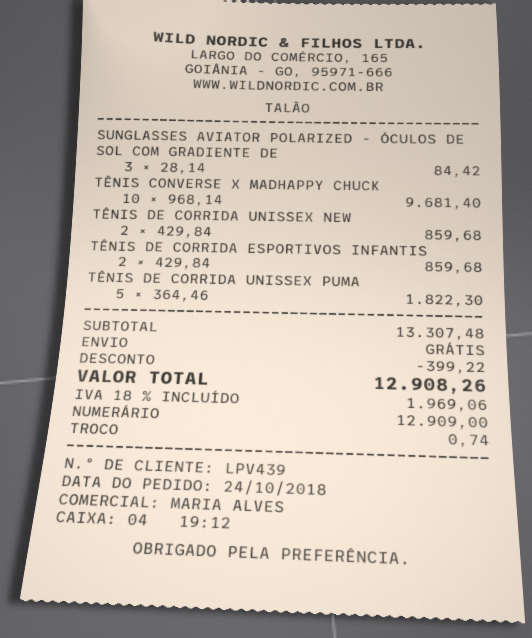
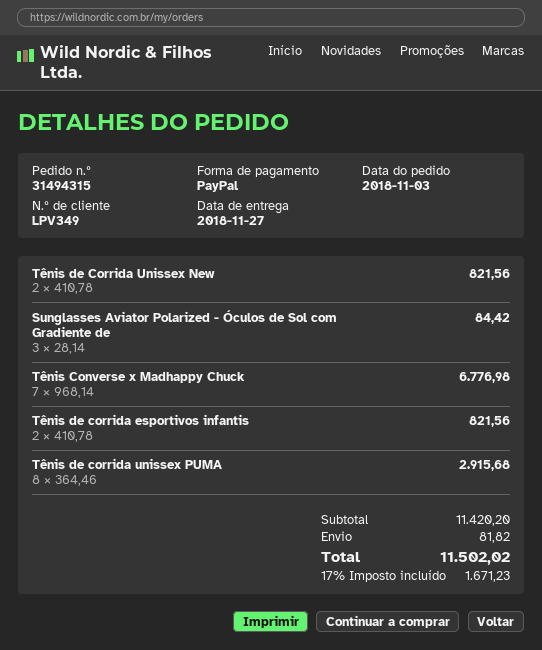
order date: 2018-10-24 -> 2018-11-03
customer number: LPV439 -> LPV349
payment method: cash -> PayPal
TÊNIS CONVERSE X MADHAPPY CHUCK: 10 x 968.14 = 9681.40 -> 7 x 968.14 = 6776.98
TÊNIS DE CORRIDA UNISSEX NEW: 2 x 429.84 = 859.68 -> 2 x 410.78 = 821.56
TÊNIS DE CORRIDA ESPORTIVOS INFANTIS: 2 x 429.84 = 859.68 -> 2 x 410.78 = 821.56
TÊNIS DE CORRIDA UNISSEX PUMA: 5 x 364.46 = 1822.30 -> 8 x 364.46 = 2915.68
subtotal: 13307.48 -> 11420.20
discount: 399.22 -> none
shipping: 0.00 -> 81.82
tax: 18% = 1969.06 -> 17% = 1671.23
total: 12908.26 -> 11502.02

